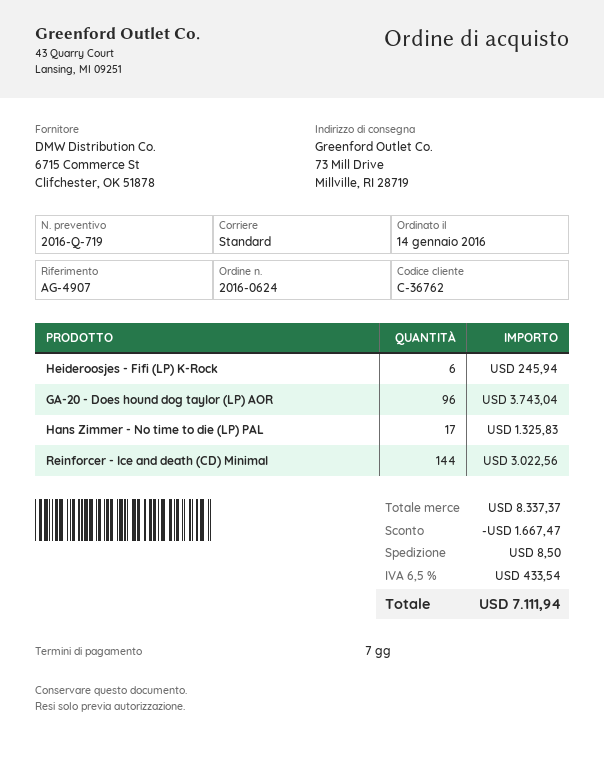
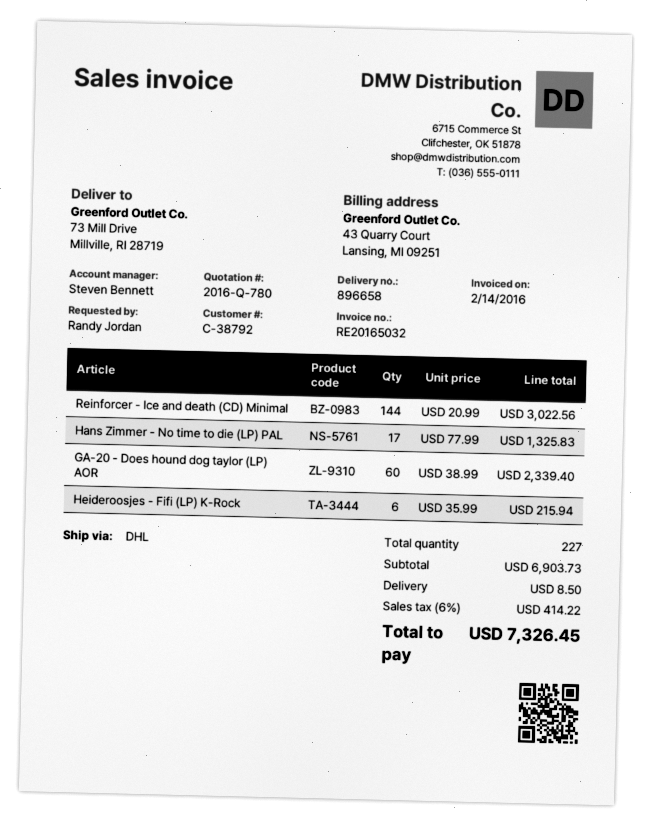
quote number: 2016-Q-719 -> 2016-Q-780
customer number: C-36762 -> C-38792
shipping method: standard -> DHL
Heideroosjes - Fifi (LP) K-Rock: 6 for 245.94 -> 6 for 215.94
GA-20 - Does hound dog taylor (LP) AOR: 96 for 3743.04 -> 60 for 2339.40
subtotal: 8337.37 -> 6903.73
discount: 1667.47 -> none
tax: 6.5% = 433.54 -> 6% = 414.22
total: 7111.94 -> 7326.45

